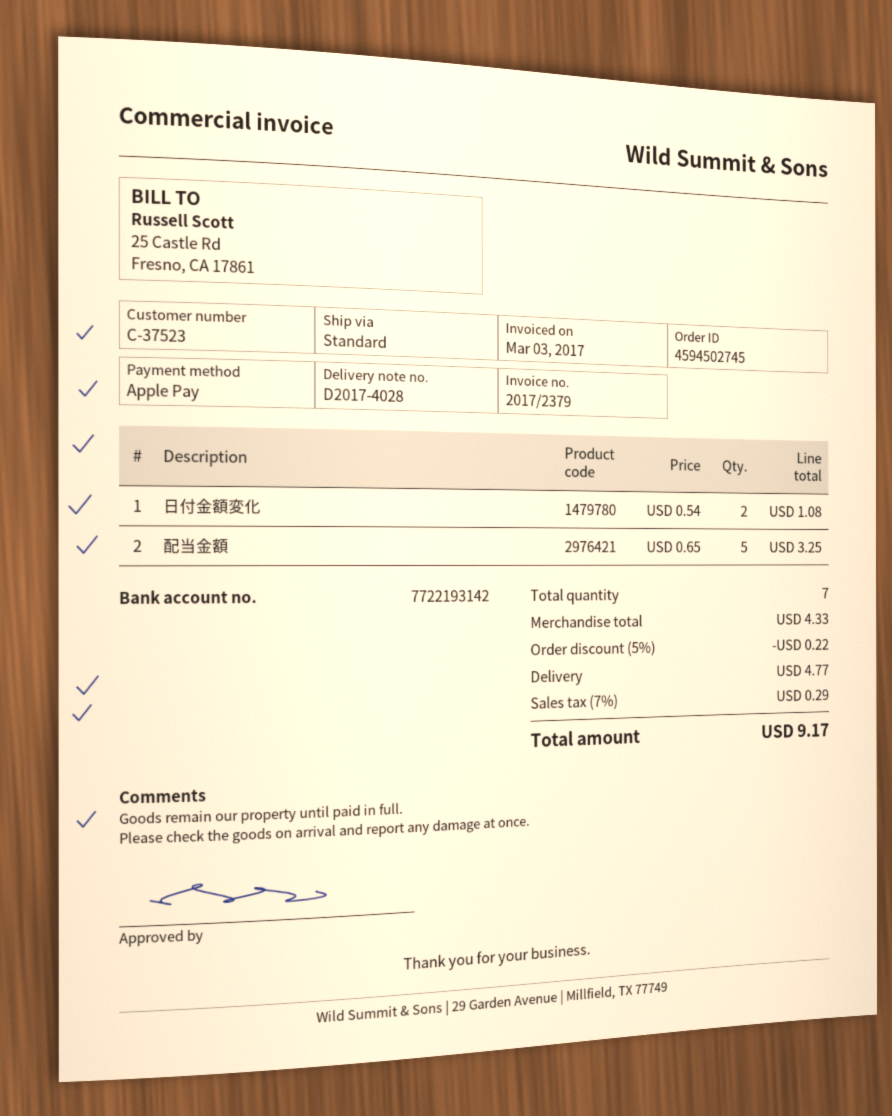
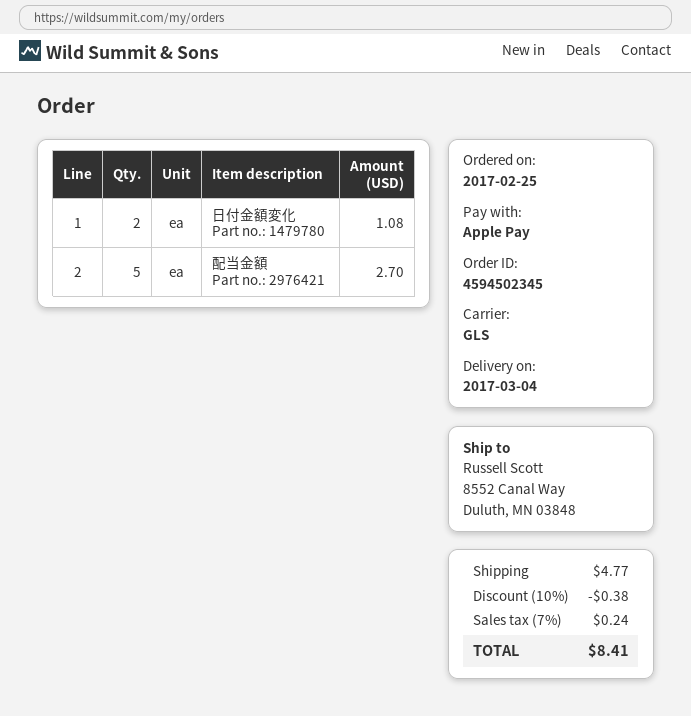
order number: 4594502745 -> 4594502345
shipping method: standard -> GLS
配当金額: 5 for 3.25 -> 5 for 2.70
discount: 5% = 0.22 -> 10% = 0.38
tax: 7% = 0.29 -> 7% = 0.24
total: 9.17 -> 8.41

